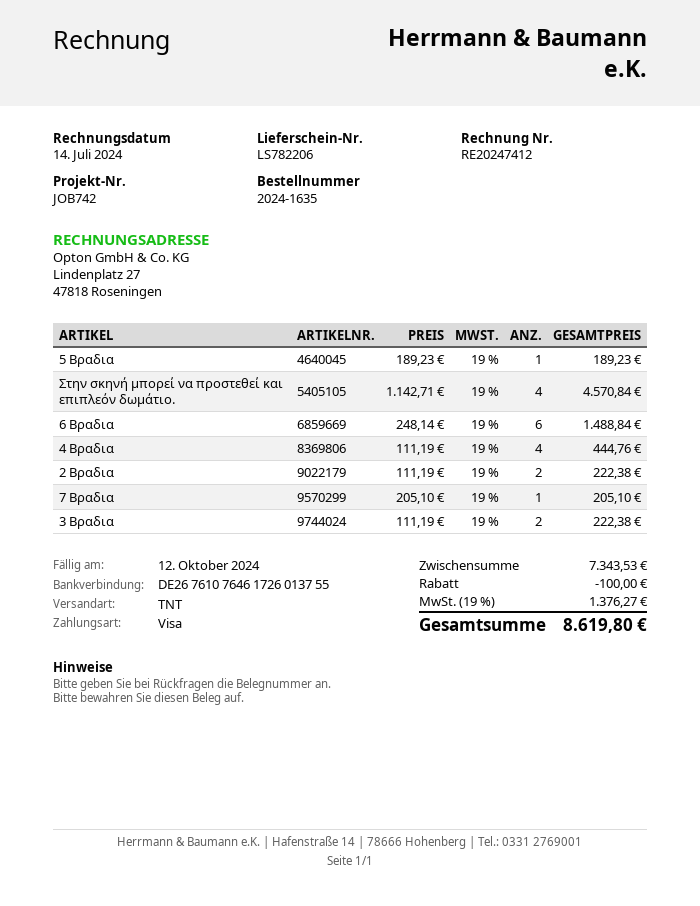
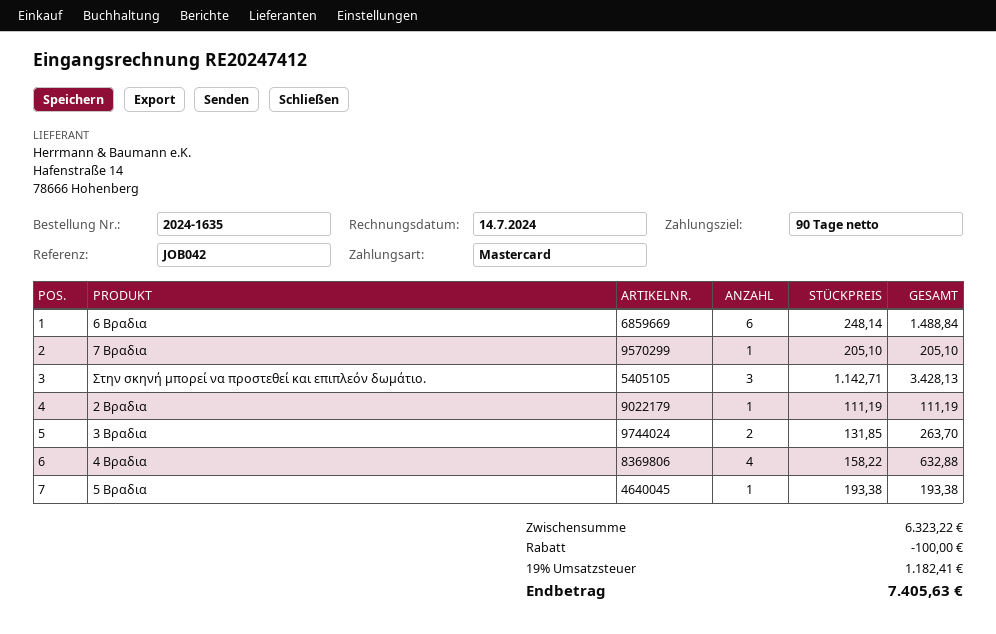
reference: JOB742 -> JOB042
payment method: Visa -> Mastercard
5 Βραδια: 1 x 189.23 = 189.23 -> 1 x 193.38 = 193.38
Στην σκηνή μπορεί να προστεθεί και επιπλεόν δωμάτιο.: 4 x 1142.71 = 4570.84 -> 3 x 1142.71 = 3428.13
4 Βραδια: 4 x 111.19 = 444.76 -> 4 x 158.22 = 632.88
2 Βραδια: 2 x 111.19 = 222.38 -> 1 x 111.19 = 111.19
3 Βραδια: 2 x 111.19 = 222.38 -> 2 x 131.85 = 263.70
subtotal: 7343.53 -> 6323.22
tax: 19% = 1376.27 -> 19% = 1182.41
total: 8619.80 -> 7405.63

